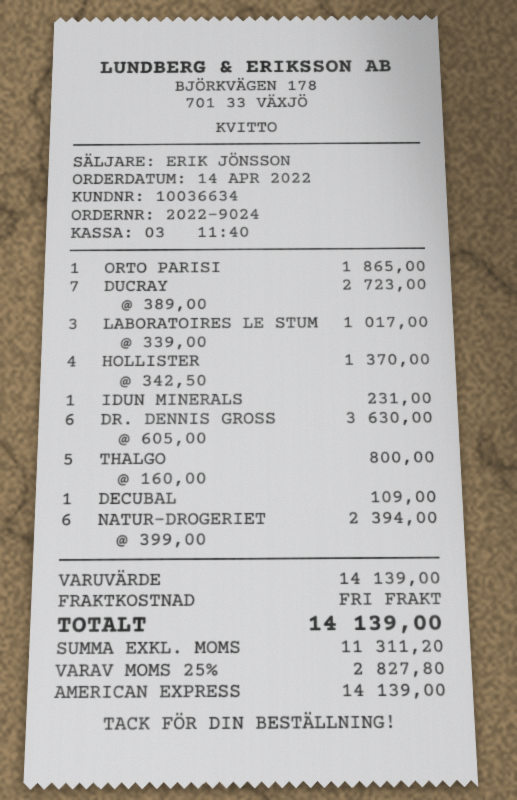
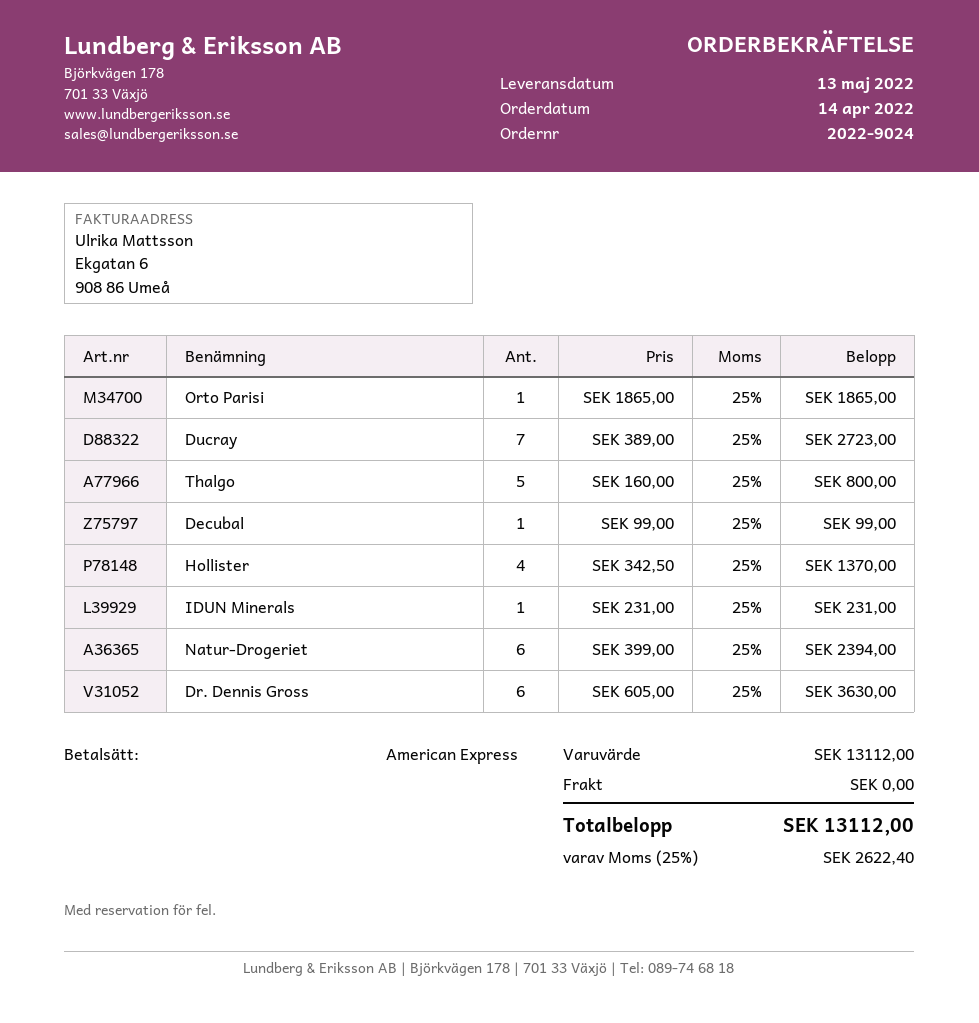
LABORATOIRES LE STUM: 3 x 339.00 = 1017.00 -> none
DECUBAL: 1 x 109.00 = 109.00 -> 1 x 99.00 = 99.00
subtotal: 14139.00 -> 13112.00
tax: 25% = 2827.80 -> 25% = 2622.40
total: 14139.00 -> 13112.00

